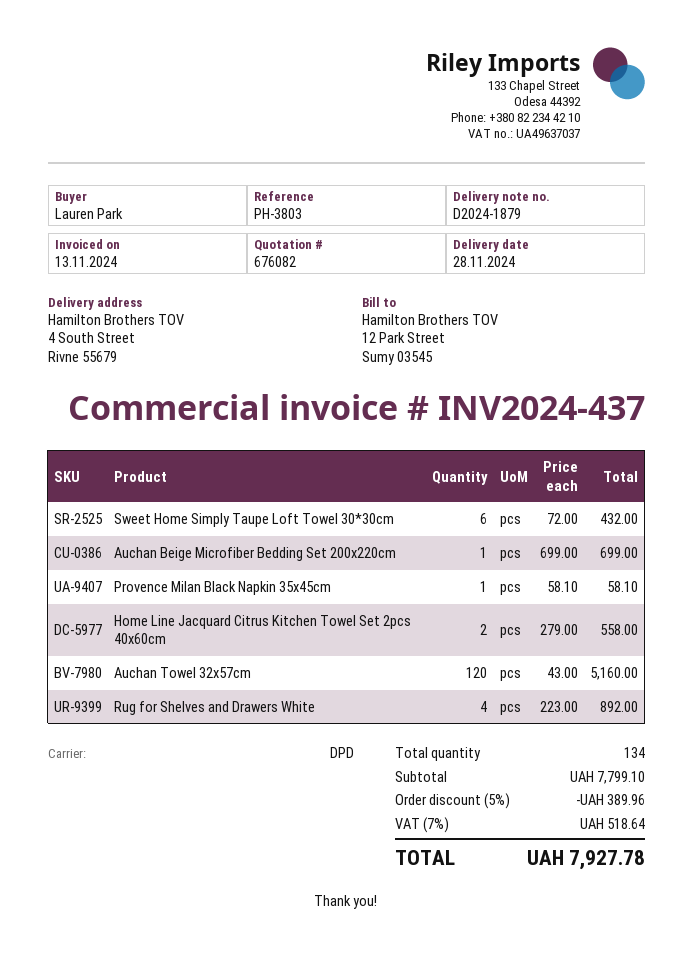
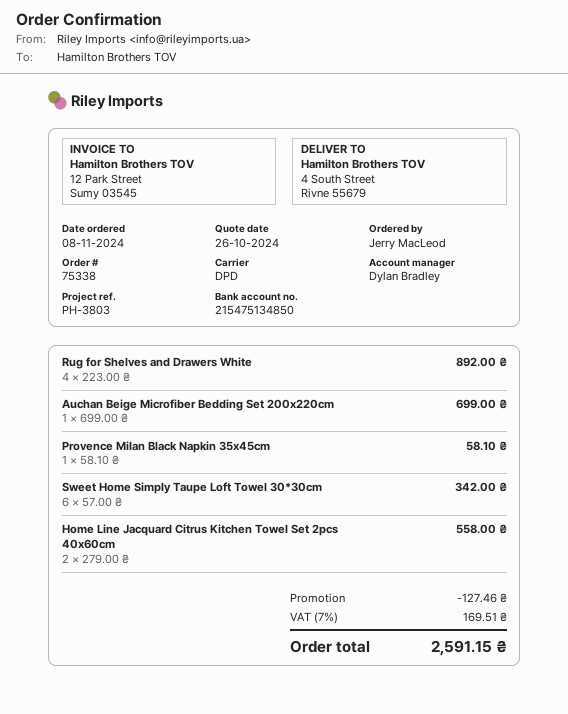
ordered by: Lauren Park -> Jerry MacLeod
Sweet Home Simply Taupe Loft Towel 30*30cm: 6 x 72.00 = 432.00 -> 6 x 57.00 = 342.00
Auchan Towel 32х57cm: 120 x 43.00 = 5160.00 -> none
discount: 389.96 -> 127.46
tax: 7% = 518.64 -> 7% = 169.51
total: 7927.78 -> 2591.15

